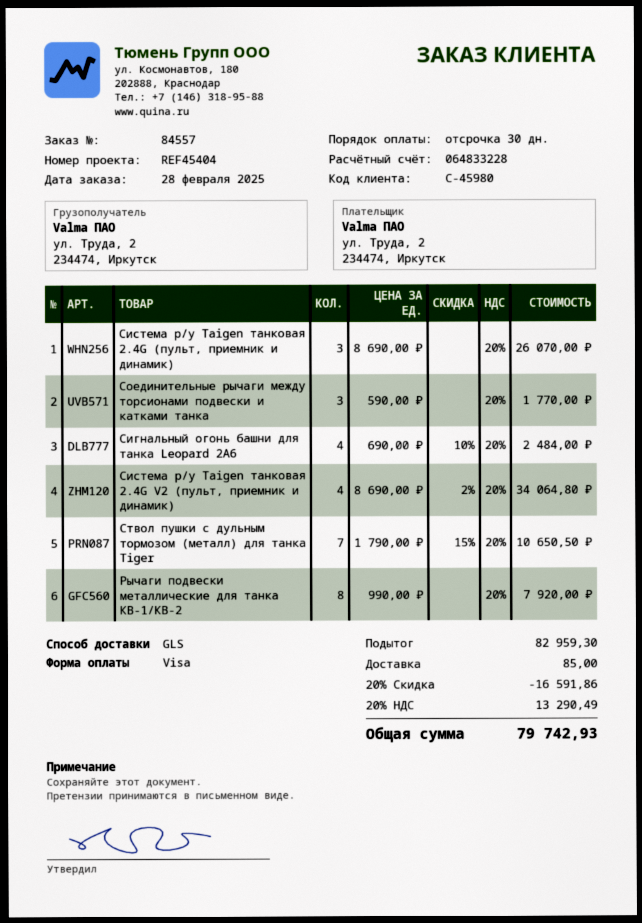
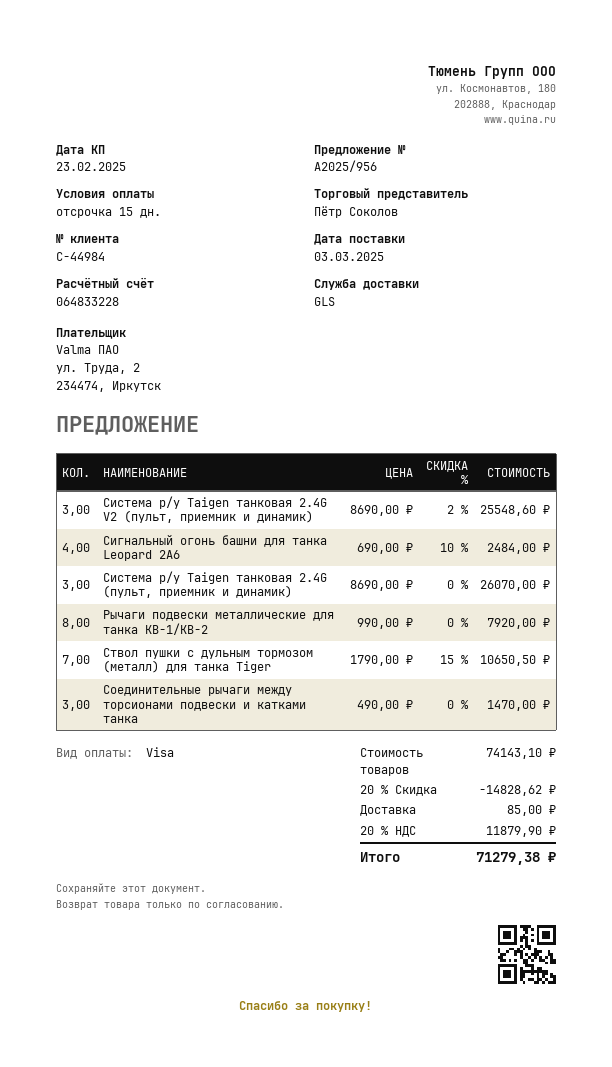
payment terms: 30 days -> 15 days
customer number: C-45980 -> C-44984
Соединительные рычаги между торсионами подвески и катками танка: 3 x 590.00 = 1770.00 -> 3 x 490.00 = 1470.00
Система р/у Taigen танковая 2.4G V2 (пульт, приемник и динамик): 4 x 8690.00 - 2% = 34064.80 -> 3 x 8690.00 - 2% = 25548.60
subtotal: 82959.30 -> 74143.10
discount: 20% = 16591.86 -> 20% = 14828.62
tax: 20% = 13290.49 -> 20% = 11879.90
total: 79742.93 -> 71279.38

